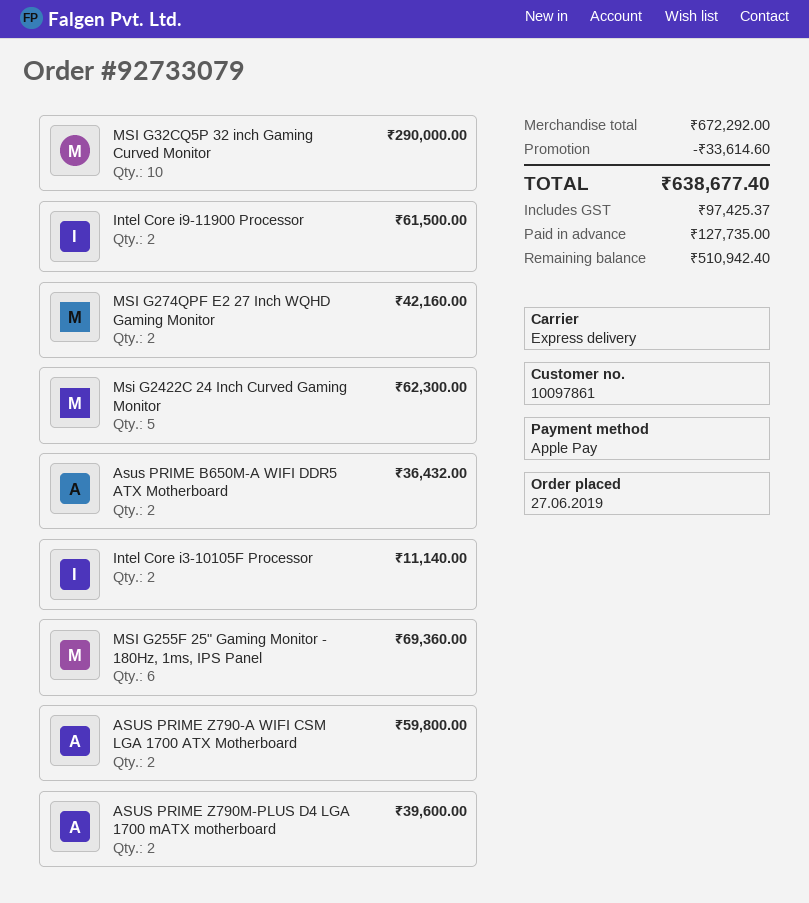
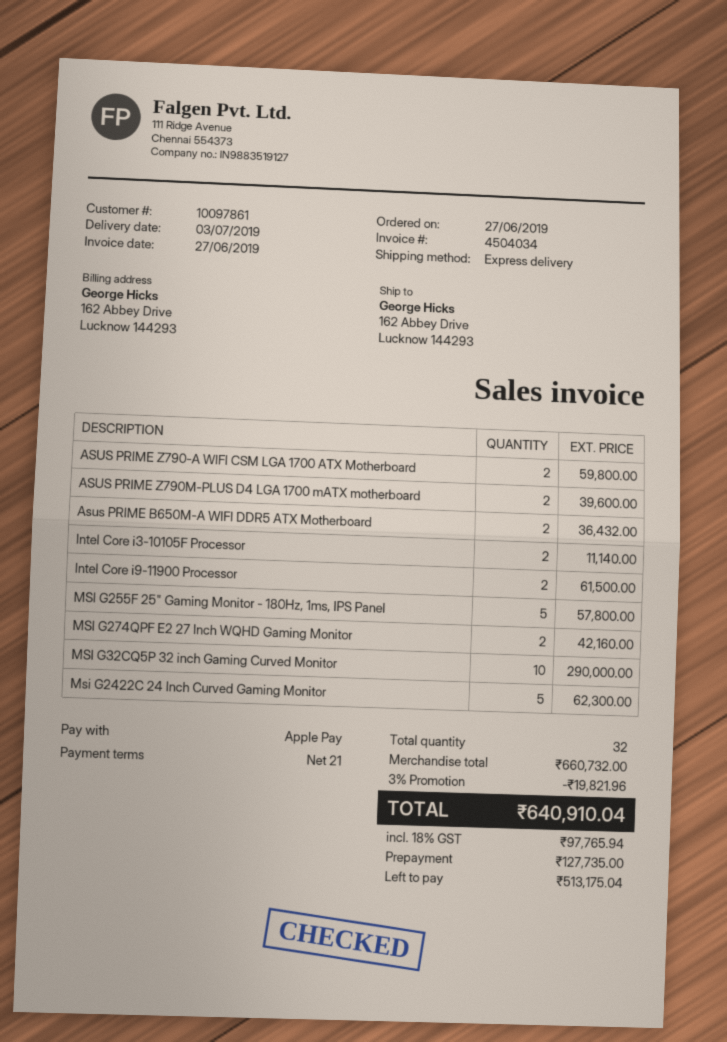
MSI G255F 25" Gaming Monitor - 180Hz, 1ms, IPS Panel: 6 for 69360.00 -> 5 for 57800.00
subtotal: 672292.00 -> 660732.00
discount: 33614.60 -> 19821.96
tax: 97425.37 -> 97765.94
total: 638677.40 -> 640910.04
balance: 510942.40 -> 513175.04

